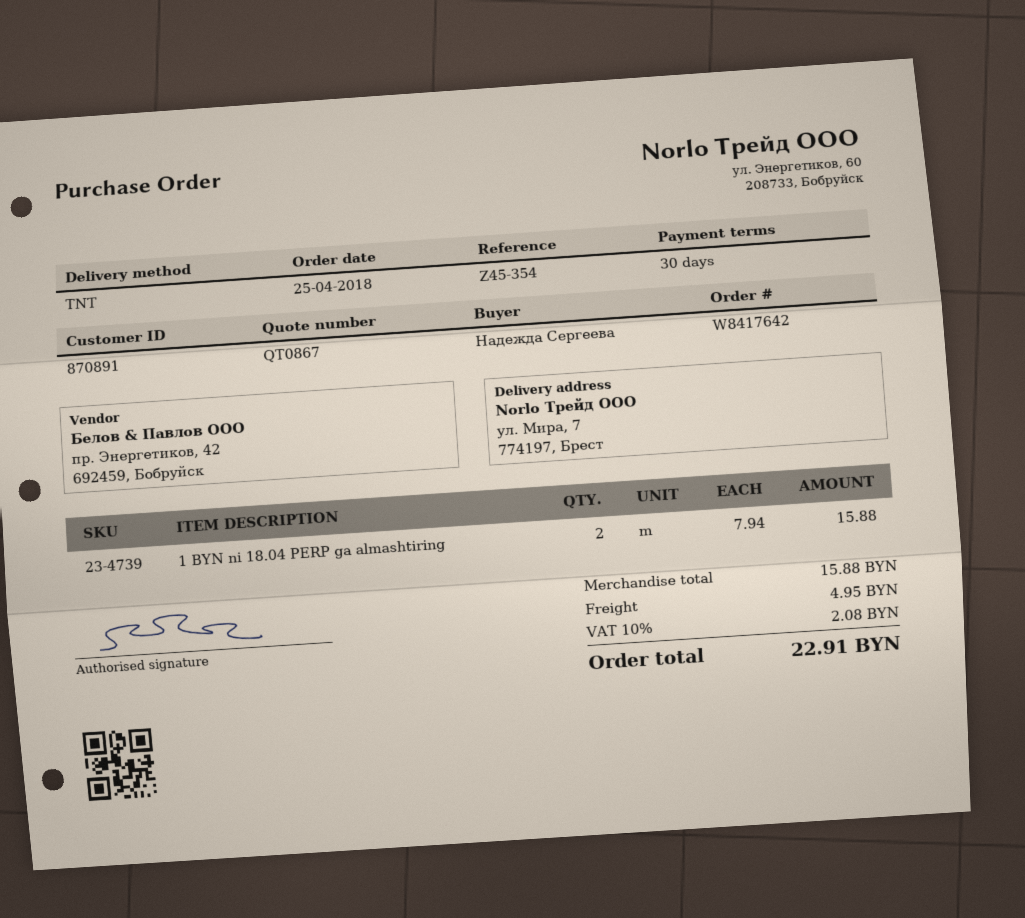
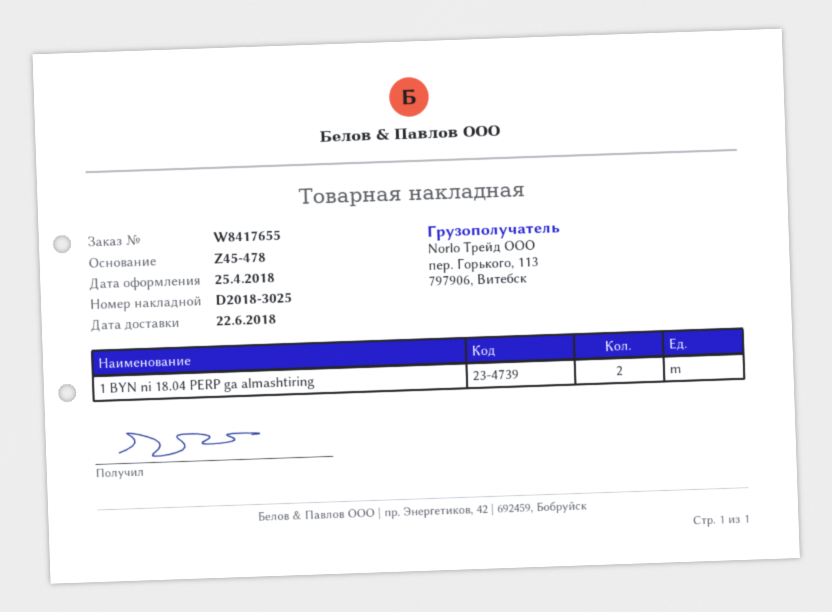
order number: W8417642 -> W8417655
reference: Z45-354 -> Z45-478
ship to: ул. Мира, 7, 774197, Брест -> пер. Горького, 113, 797906, Витебск

